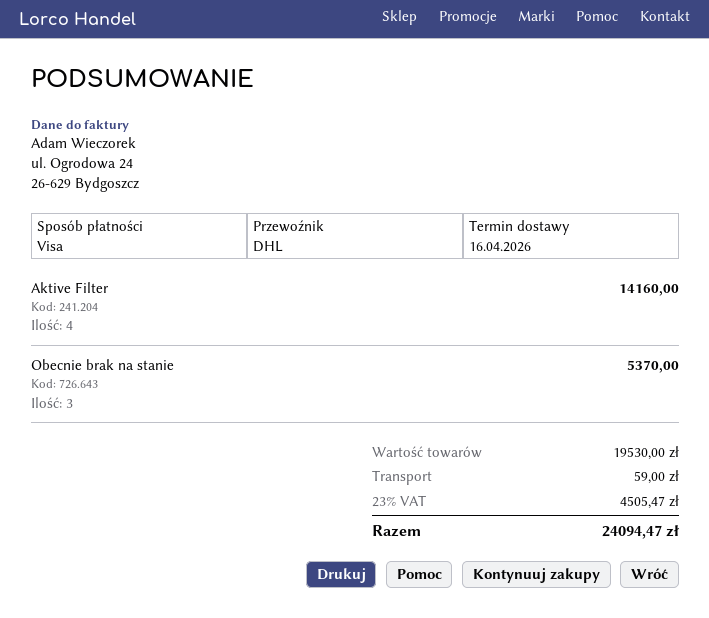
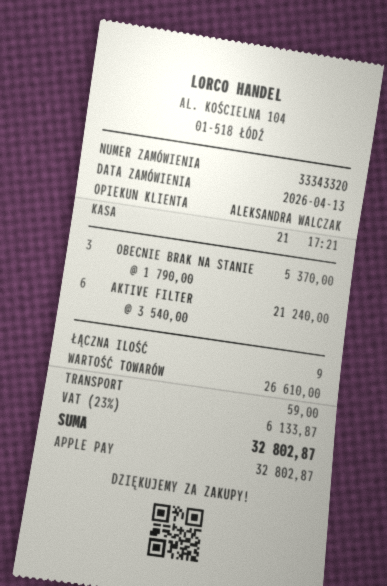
payment method: Visa -> Apple Pay
Aktive Filter: 4 for 14160.00 -> 6 for 21240.00
subtotal: 19530.00 -> 26610.00
tax: 23% = 4505.47 -> 23% = 6133.87
total: 24094.47 -> 32802.87

